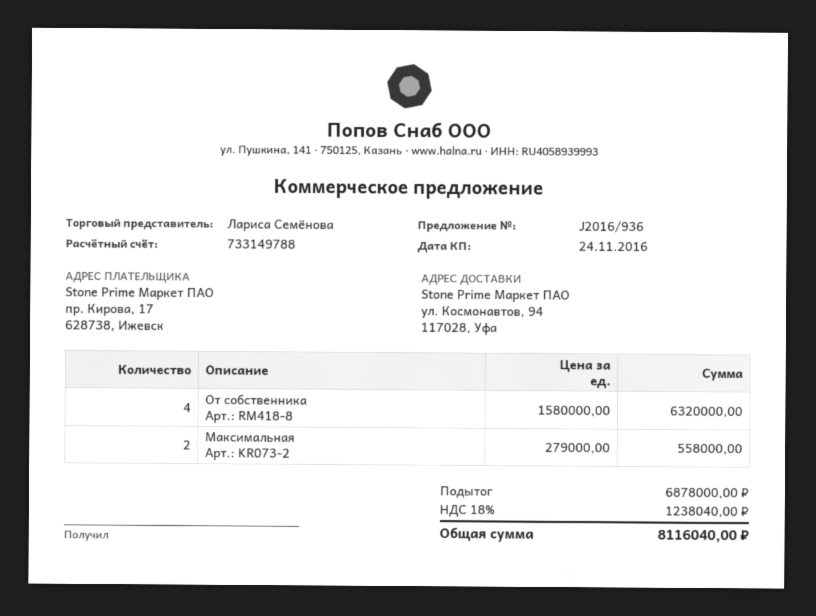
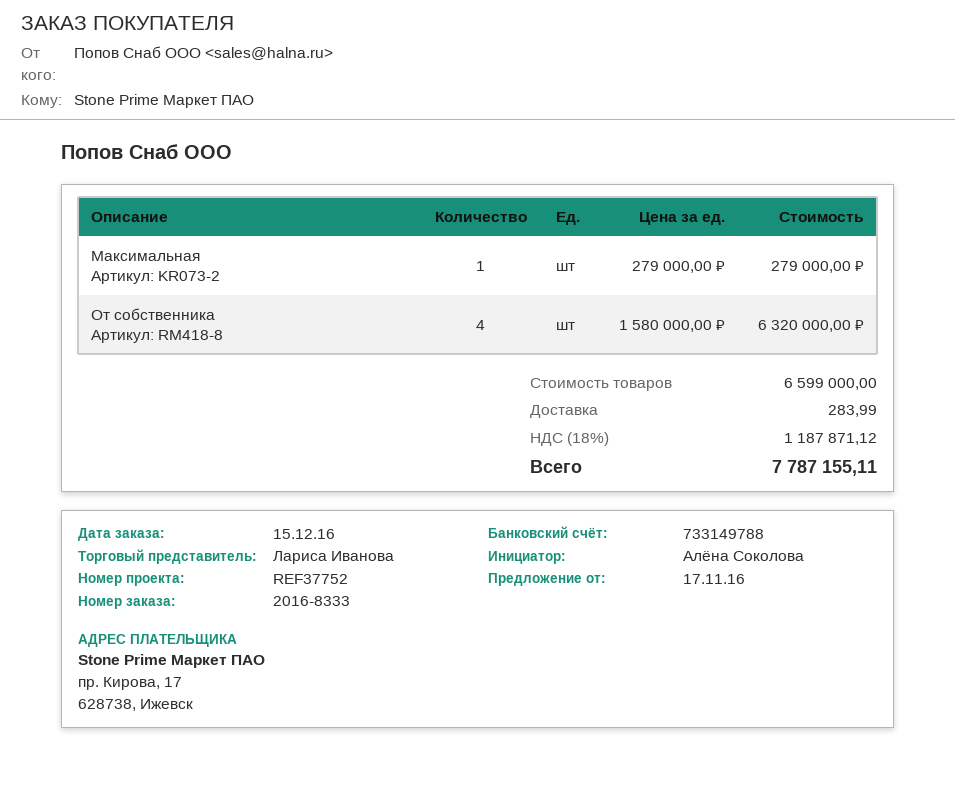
quote date: 2016-11-24 -> 2016-11-17
sales rep: Лариса Семёнова -> Лариса Иванова
Максимальная: 2 x 279000.00 = 558000.00 -> 1 x 279000.00 = 279000.00
subtotal: 6878000.00 -> 6599000.00
shipping: none -> 283.99
tax: 18% = 1238040.00 -> 18% = 1187871.12
total: 8116040.00 -> 7787155.11

